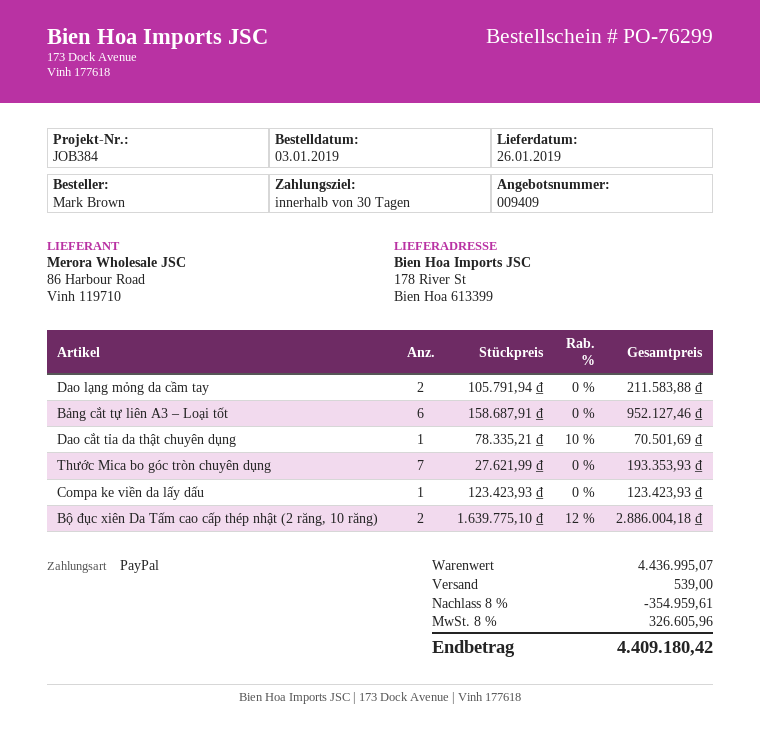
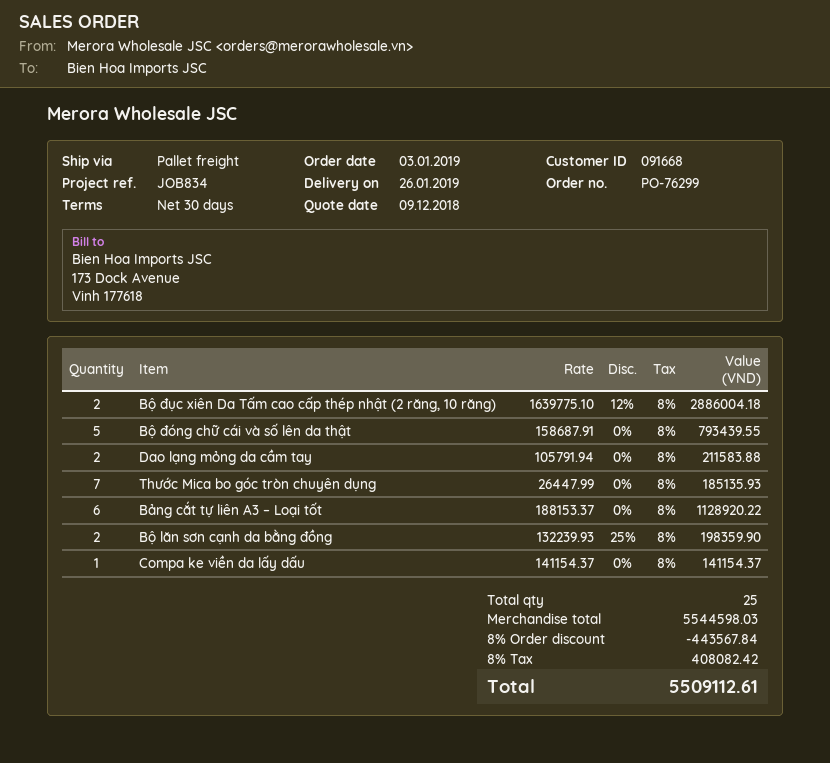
reference: JOB384 -> JOB834
Bảng cắt tự liên A3 – Loại tốt: 6 x 158687.91 = 952127.46 -> 6 x 188153.37 = 1128920.22
Dao cắt tỉa da thật chuyên dụng: 1 x 78335.21 - 10% = 70501.69 -> none
Thước Mica bo góc tròn chuyên dụng: 7 x 27621.99 = 193353.93 -> 7 x 26447.99 = 185135.93
Compa ke viền da lấy dấu: 1 x 123423.93 = 123423.93 -> 1 x 141154.37 = 141154.37
Bộ đóng chữ cái và số lên da thật: none -> 5 x 158687.91 = 793439.55
Bộ lăn sơn cạnh da bằng đồng: none -> 2 x 132239.93 - 25% = 198359.90
subtotal: 4436995.07 -> 5544598.03
discount: 8% = 354959.61 -> 8% = 443567.84
shipping: 539.00 -> none
tax: 8% = 326605.96 -> 8% = 408082.42
total: 4409180.42 -> 5509112.61

